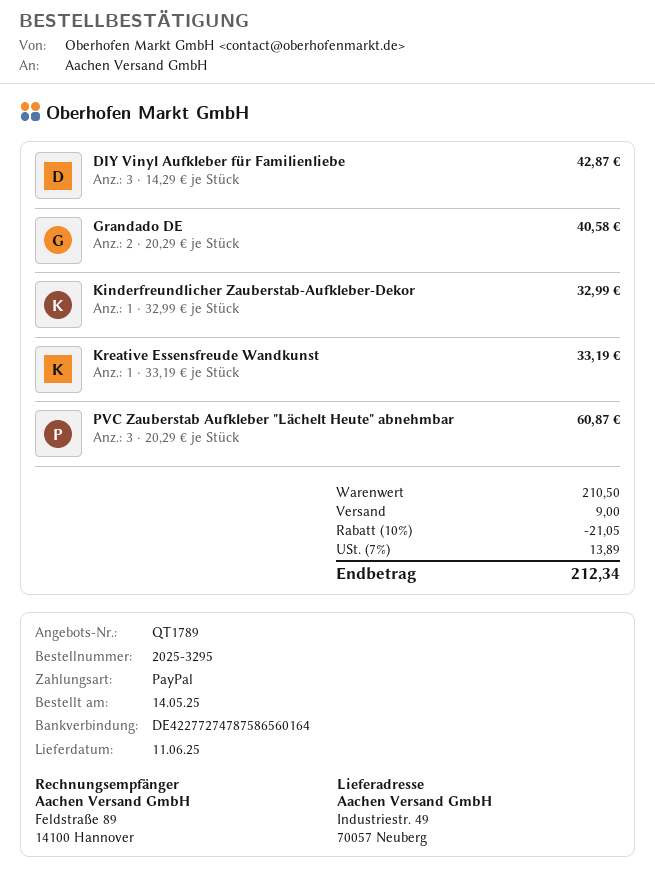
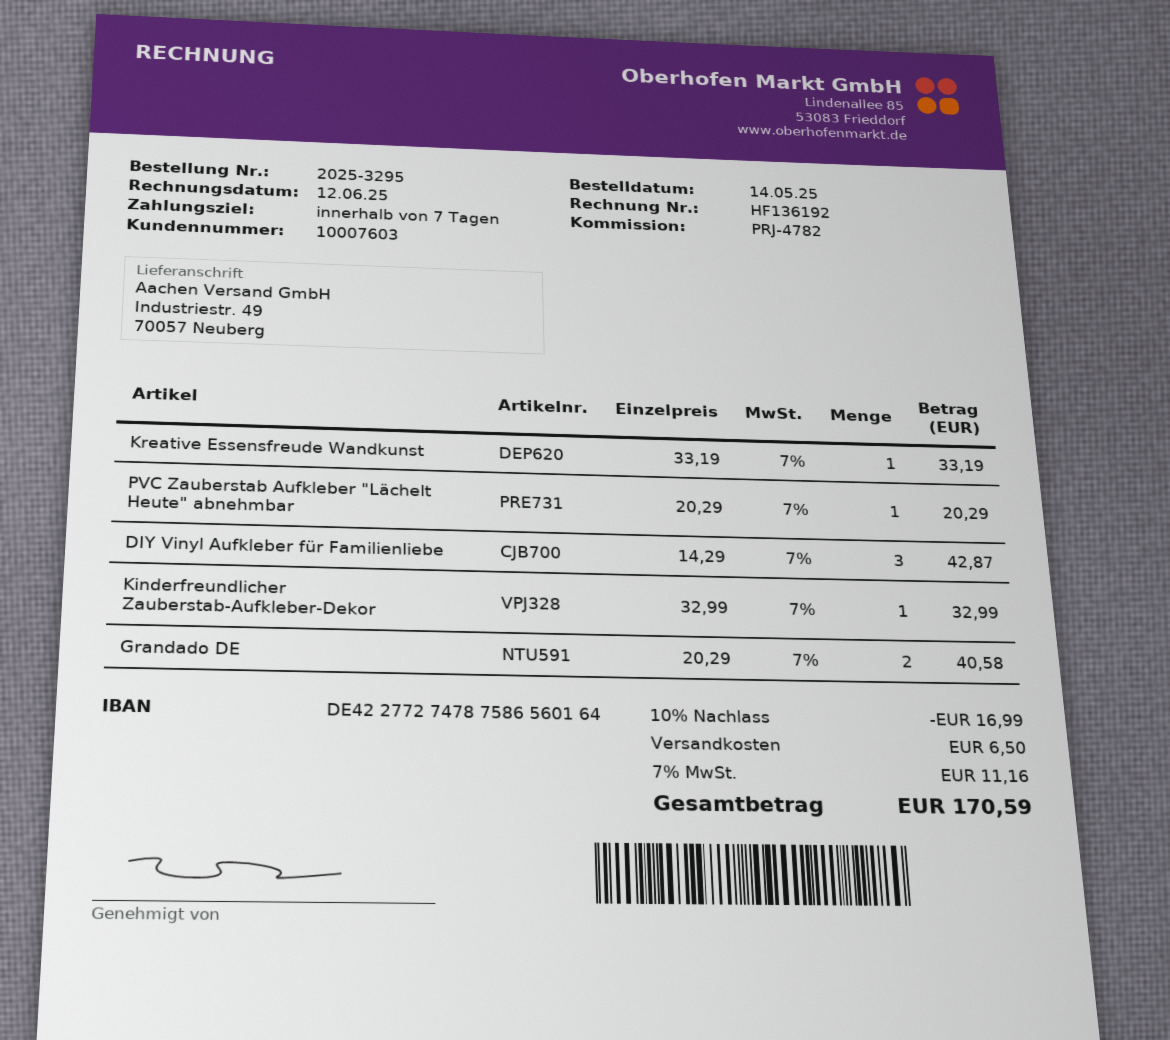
PVC Zauberstab Aufkleber "Lächelt Heute" abnehmbar: 3 x 20.29 = 60.87 -> 1 x 20.29 = 20.29
discount: 10% = 21.05 -> 10% = 16.99
shipping: 9.00 -> 6.50
tax: 7% = 13.89 -> 7% = 11.16
total: 212.34 -> 170.59

